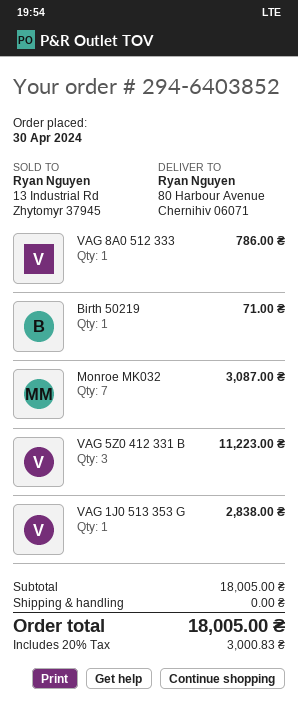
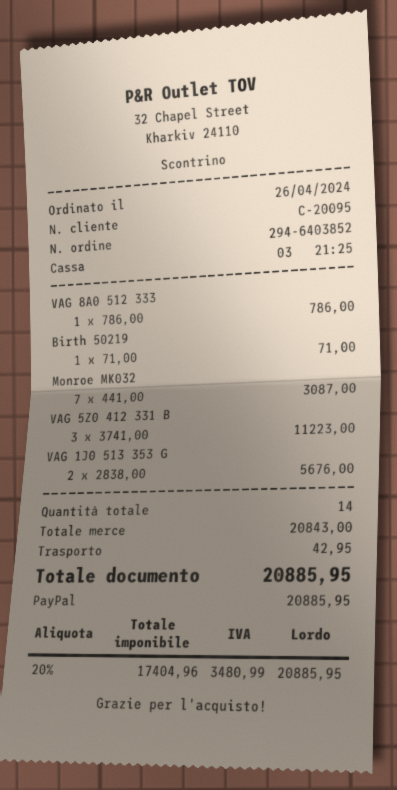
order date: 2024-04-30 -> 2024-04-26
VAG 1J0 513 353 G: 1 for 2838.00 -> 2 for 5676.00
subtotal: 18005.00 -> 20843.00
shipping: 0.00 -> 42.95
tax: 20% = 3000.83 -> 20% = 3480.99
total: 18005.00 -> 20885.95

